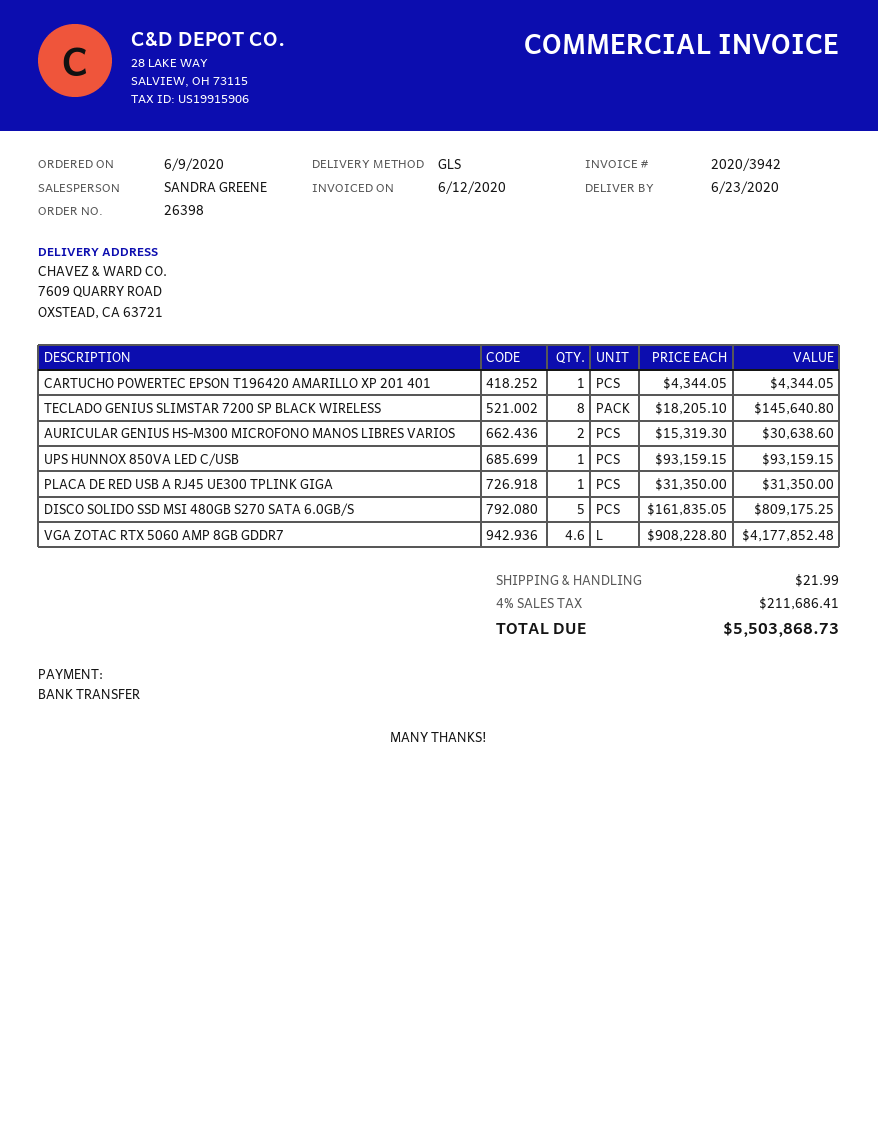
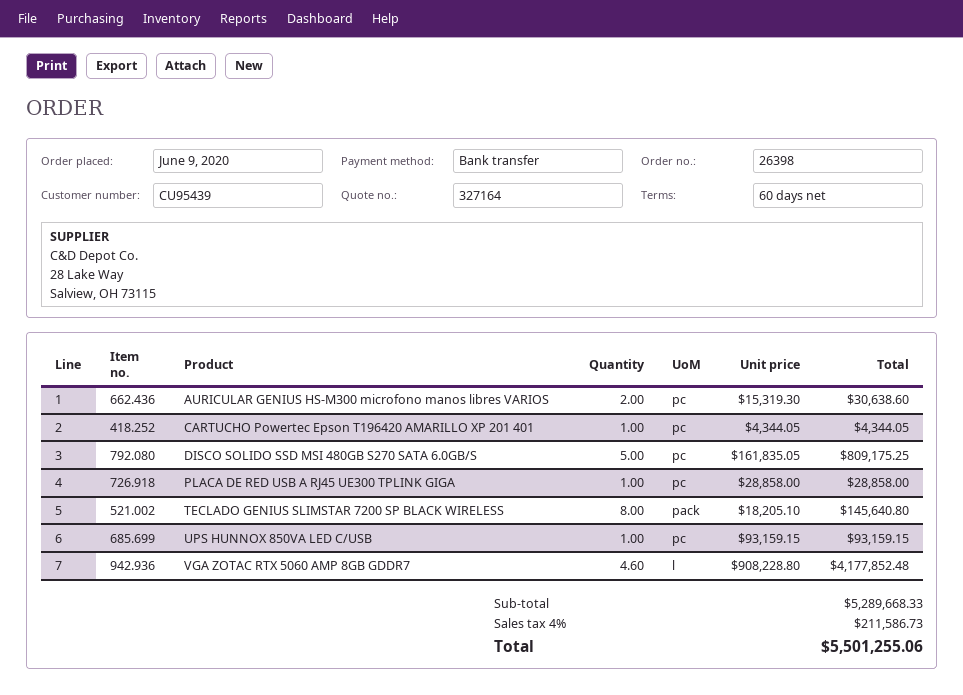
PLACA DE RED USB A RJ45 UE300 TPLINK GIGA: 1 x 31350.00 = 31350.00 -> 1 x 28858.00 = 28858.00
shipping: 21.99 -> none
tax: 4% = 211686.41 -> 4% = 211586.73
total: 5503868.73 -> 5501255.06

